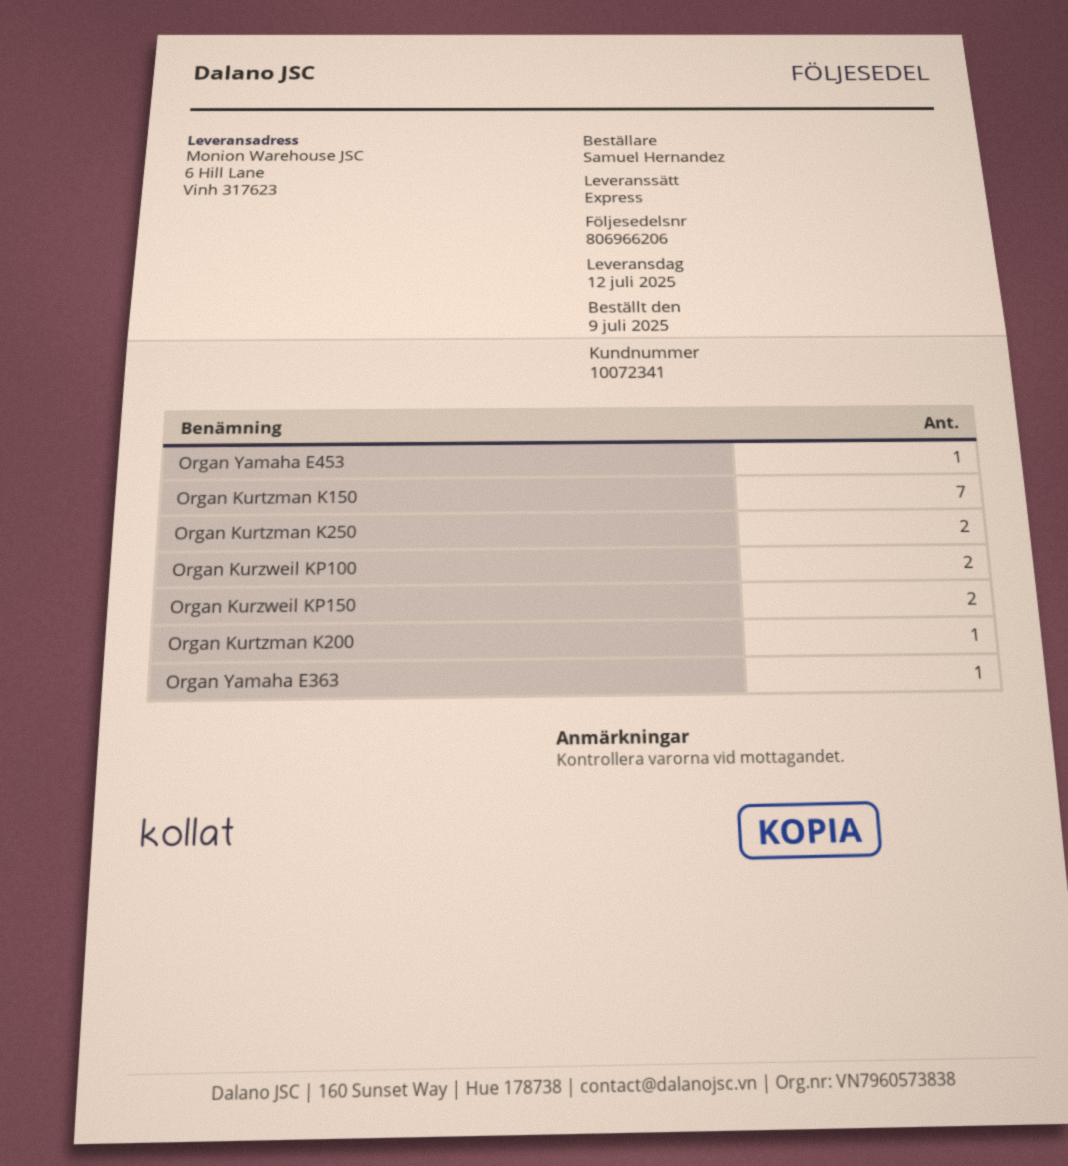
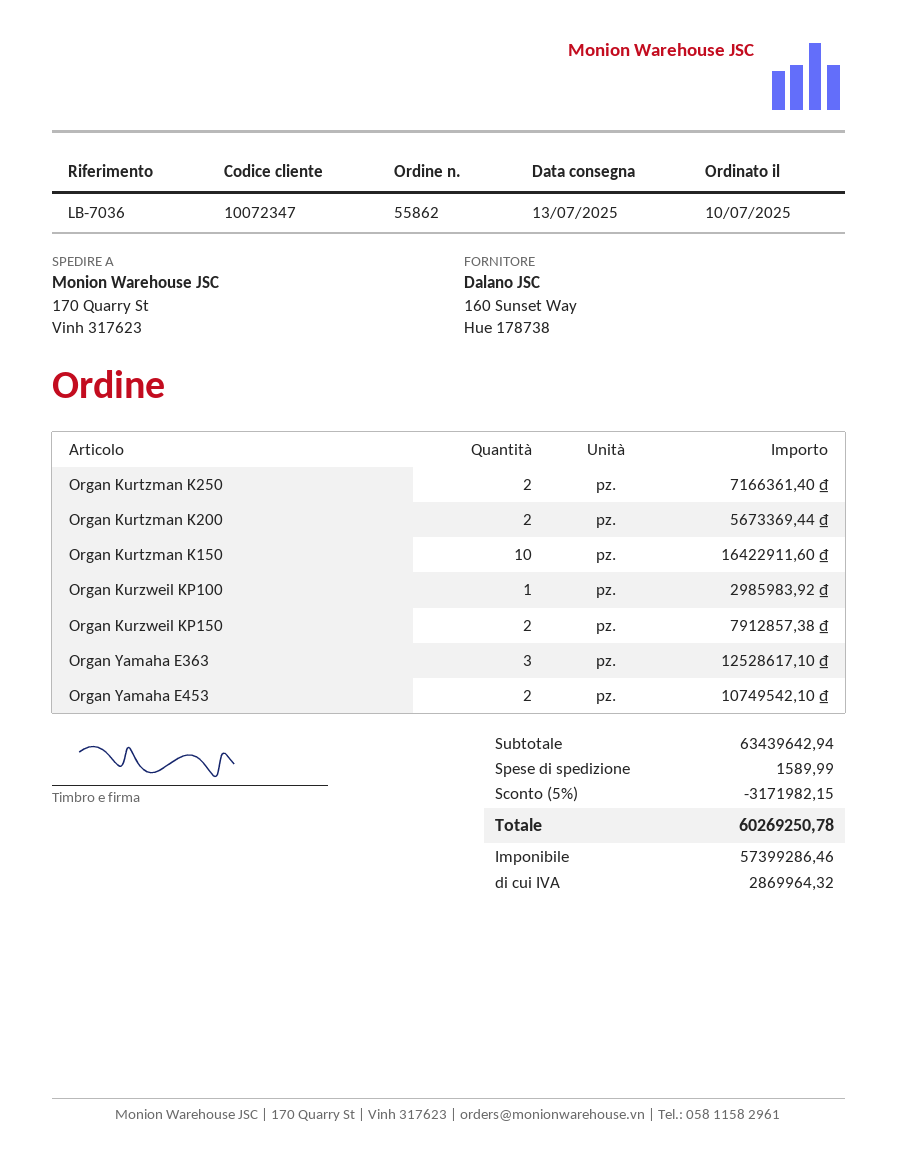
order date: 2025-07-09 -> 2025-07-10
delivery date: 2025-07-12 -> 2025-07-13
customer number: 10072341 -> 10072347
ship to: 6 Hill Lane, Vinh 317623 -> 170 Quarry St, Vinh 317623
Organ Yamaha E453: 1 -> 2
Organ Kurtzman K150: 7 -> 10
Organ Kurzweil KP100: 2 -> 1
Organ Kurtzman K200: 1 -> 2
Organ Yamaha E363: 1 -> 3

